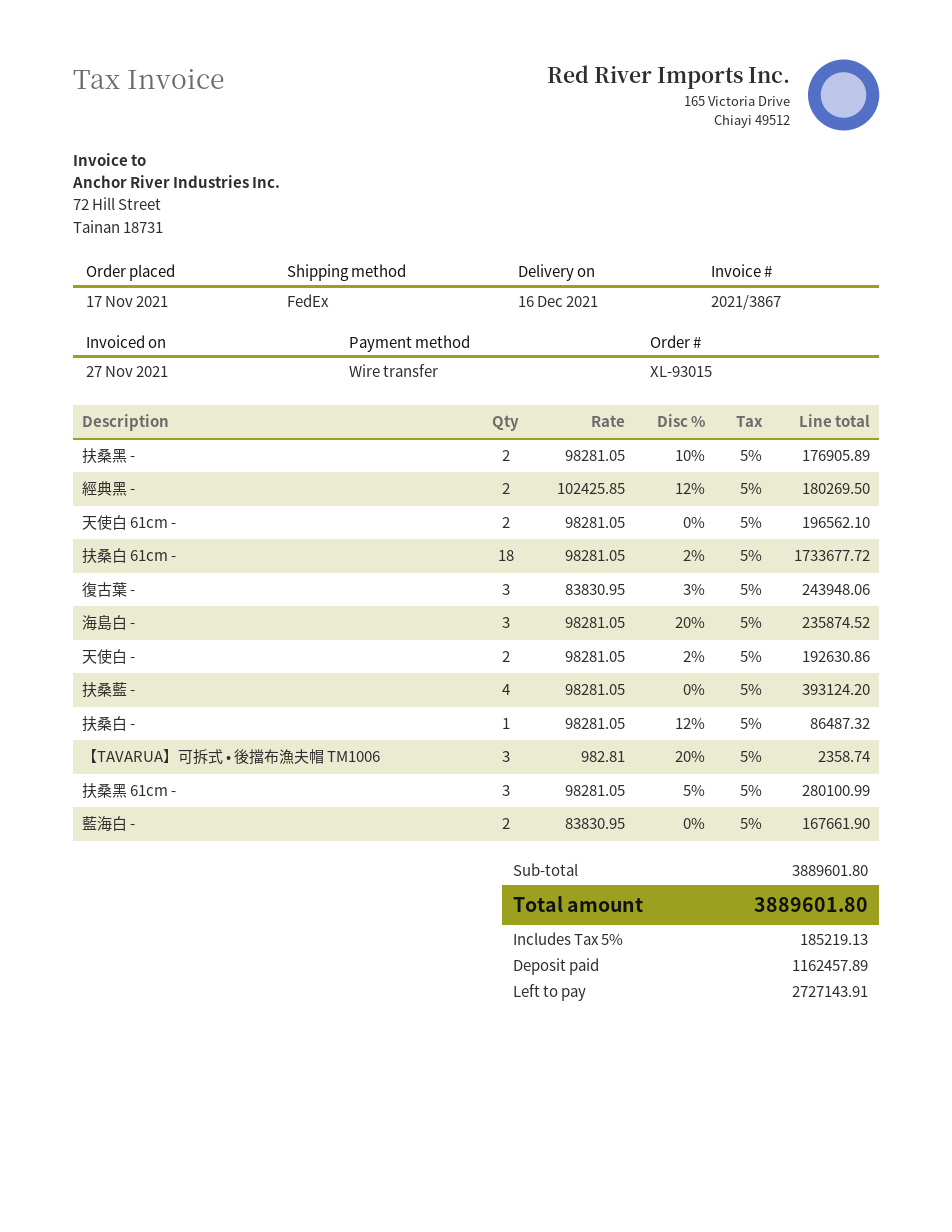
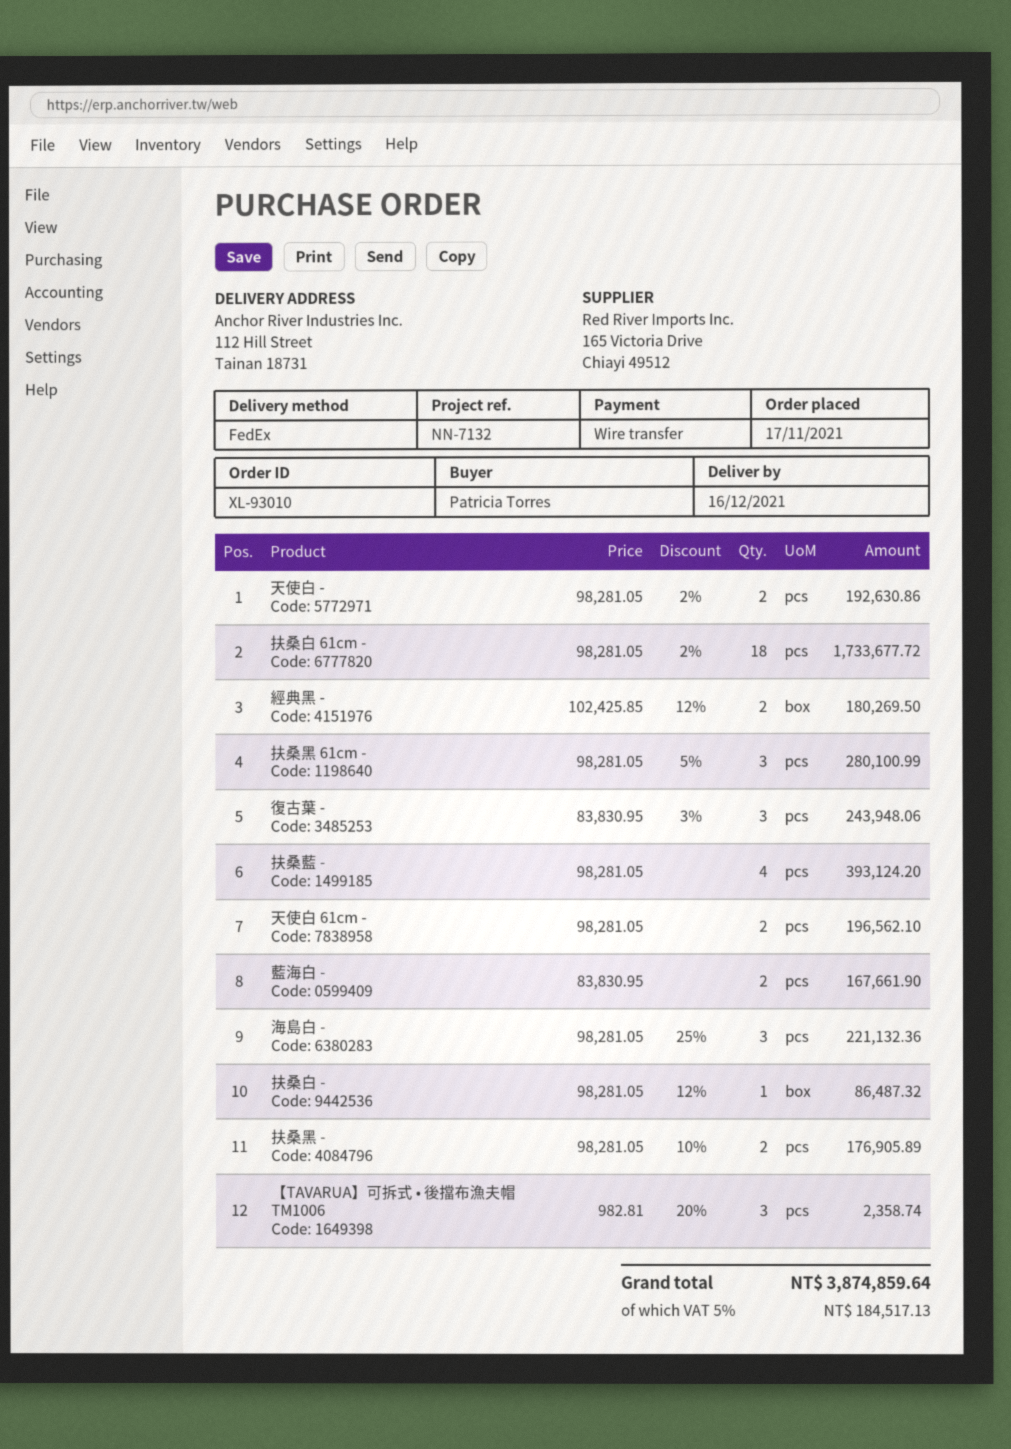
order number: XL-93015 -> XL-93010
海島白 -: 3 x 98281.05 - 20% = 235874.52 -> 3 x 98281.05 - 25% = 221132.36
tax: 5% = 185219.13 -> 5% = 184517.13
total: 3889601.80 -> 3874859.64

